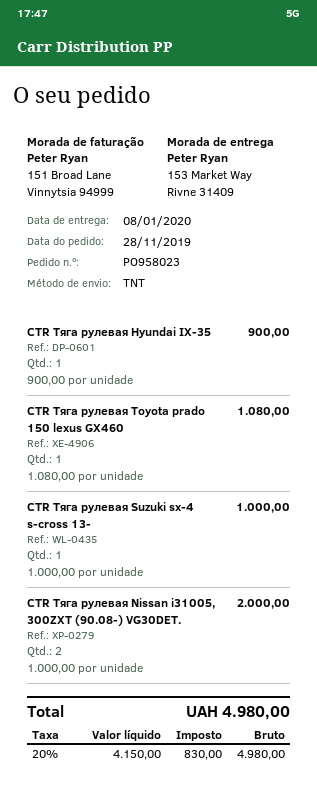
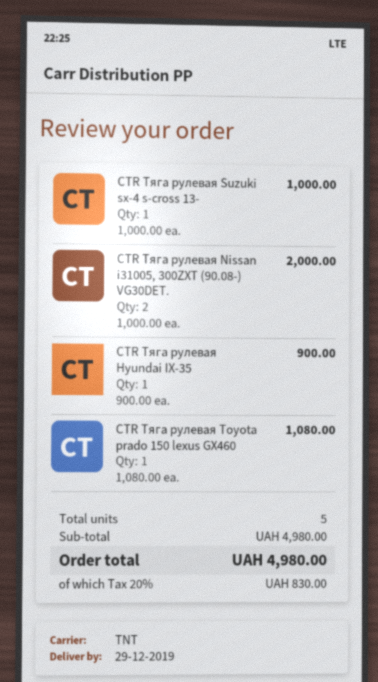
delivery date: 2020-01-08 -> 2019-12-29

